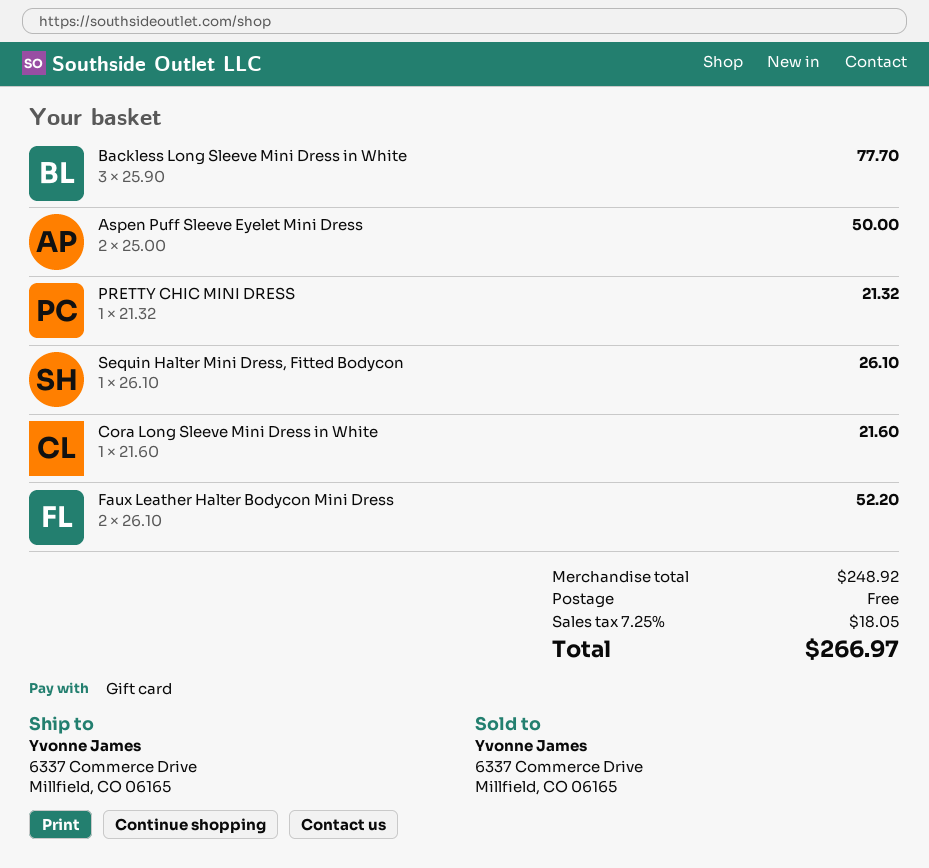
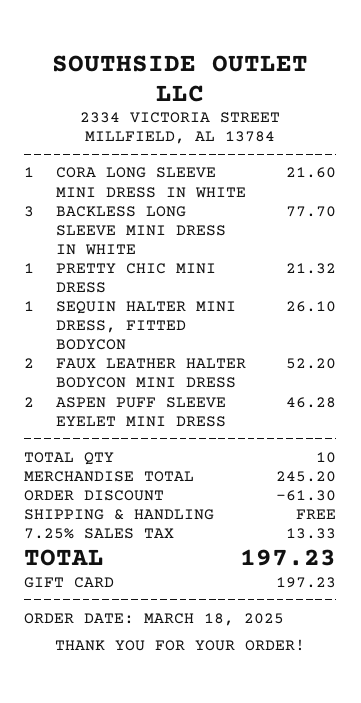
Aspen Puff Sleeve Eyelet Mini Dress: 2 for 50.00 -> 2 for 46.28
subtotal: 248.92 -> 245.20
discount: none -> 61.30
tax: 7.25% = 18.05 -> 7.25% = 13.33
total: 266.97 -> 197.23

